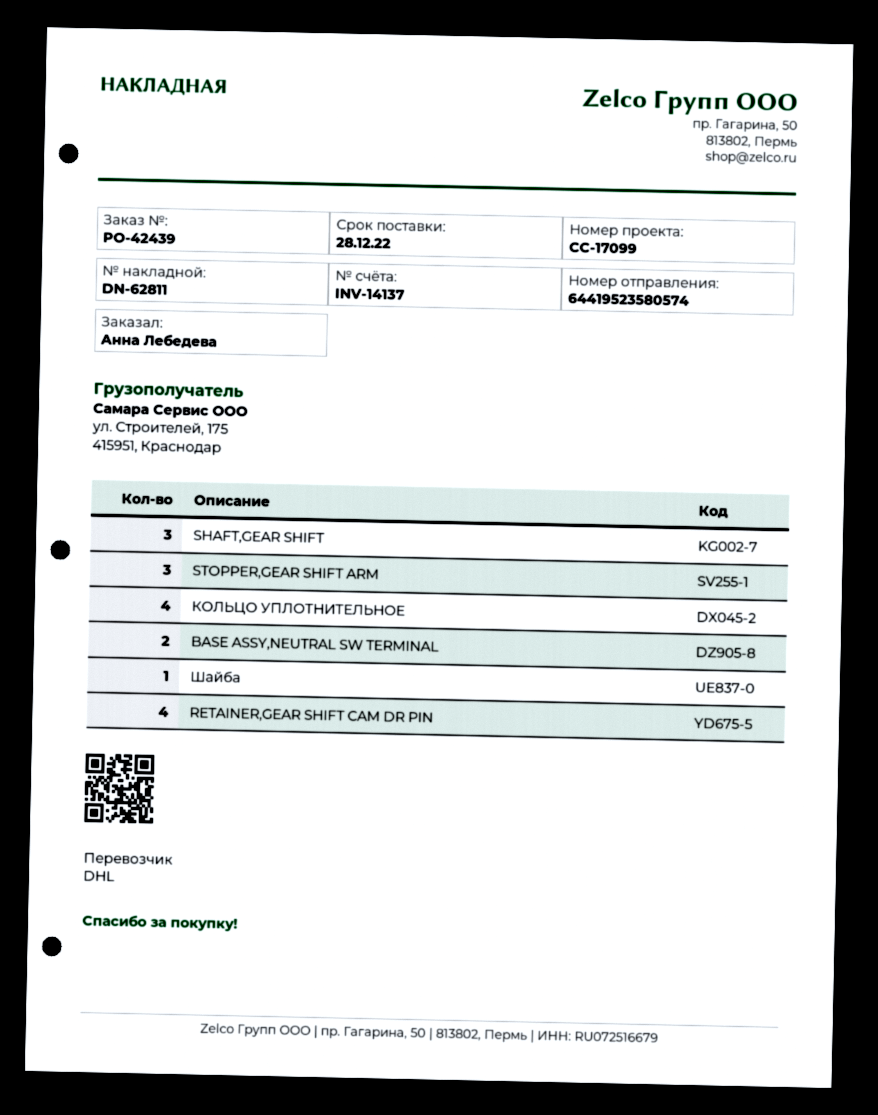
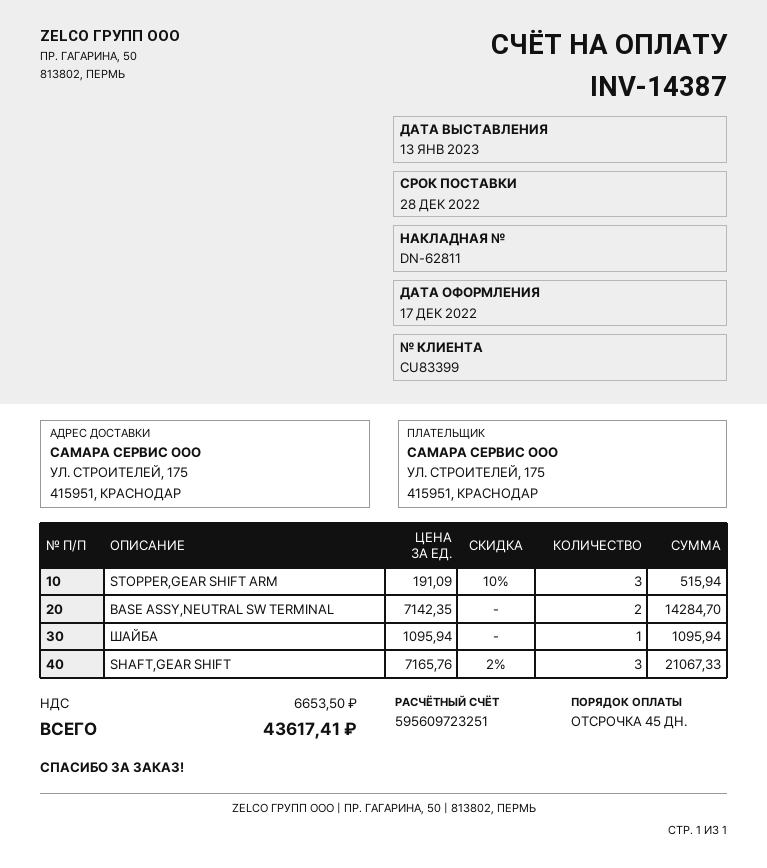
invoice number: INV-14137 -> INV-14387
КОЛЬЦО УПЛОТНИТЕЛЬНОЕ: 4 -> none
RETAINER,GEAR SHIFT CAM DR PIN: 4 -> none

